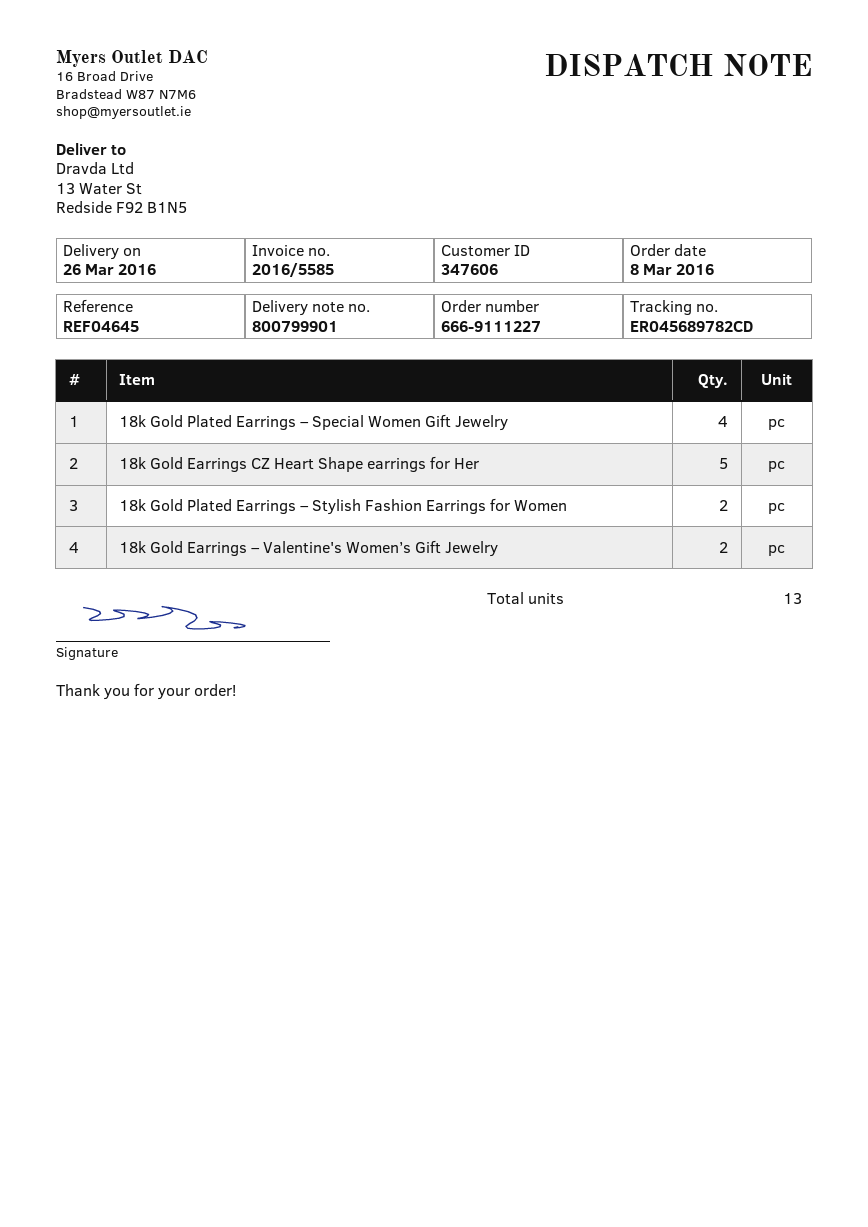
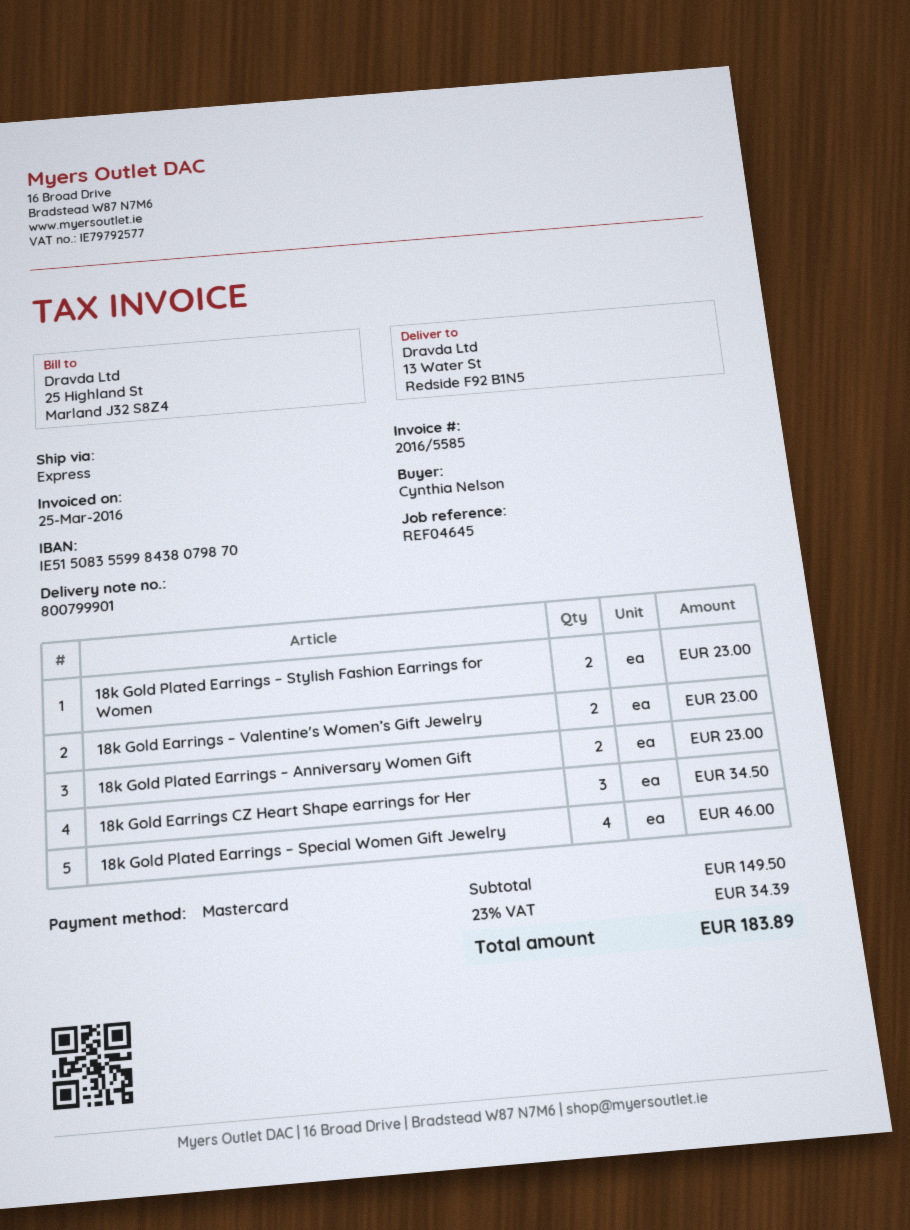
18k Gold Earrings CZ Heart Shape earrings for Her: 5 -> 3
18k Gold Plated Earrings – Anniversary Women Gift: none -> 2

